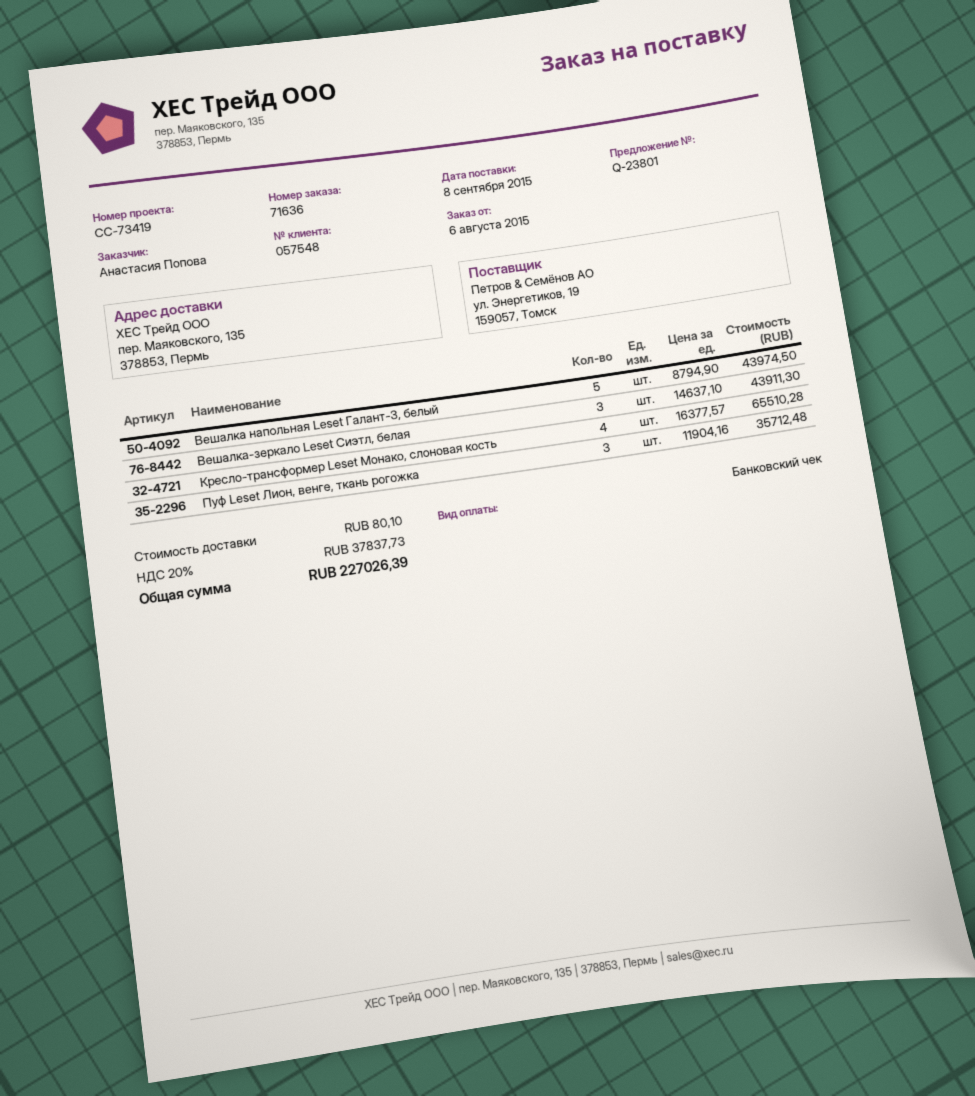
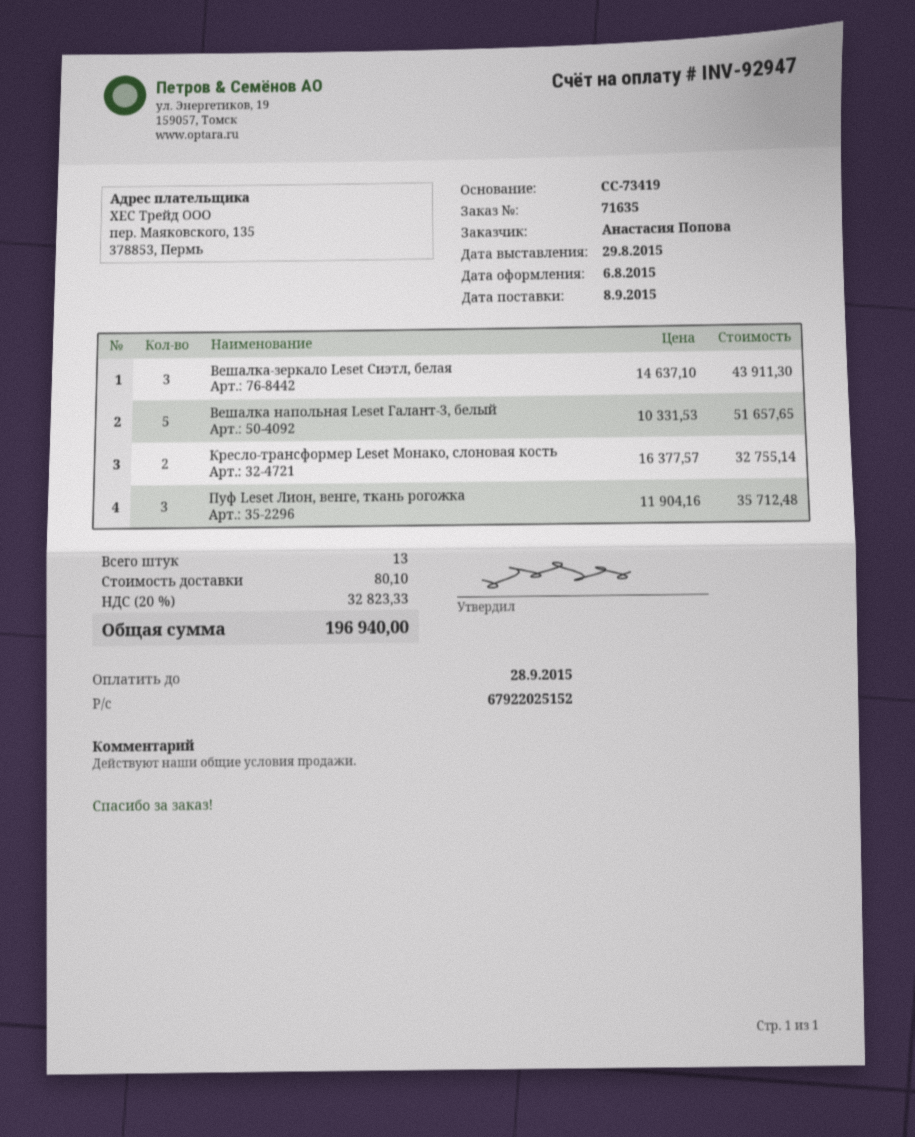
order number: 71636 -> 71635
Вешалка напольная Leset Галант-3, белый: 5 x 8794.90 = 43974.50 -> 5 x 10331.53 = 51657.65
Кресло-трансформер Leset Монако, слоновая кость: 4 x 16377.57 = 65510.28 -> 2 x 16377.57 = 32755.14
tax: 20% = 37837.73 -> 20% = 32823.33
total: 227026.39 -> 196940.00

